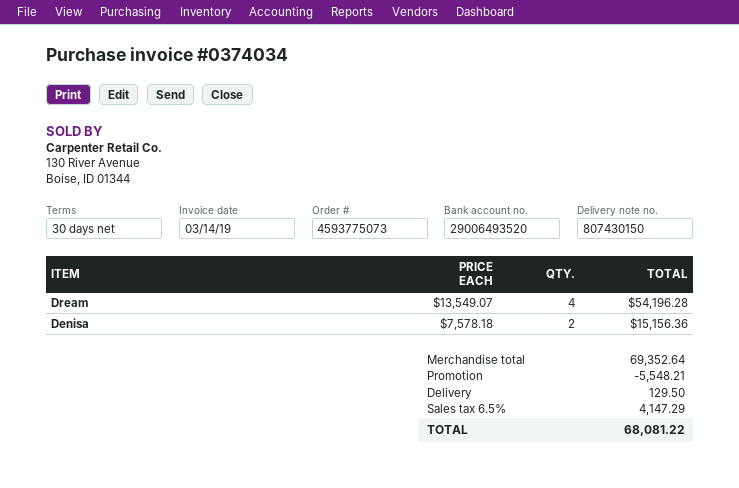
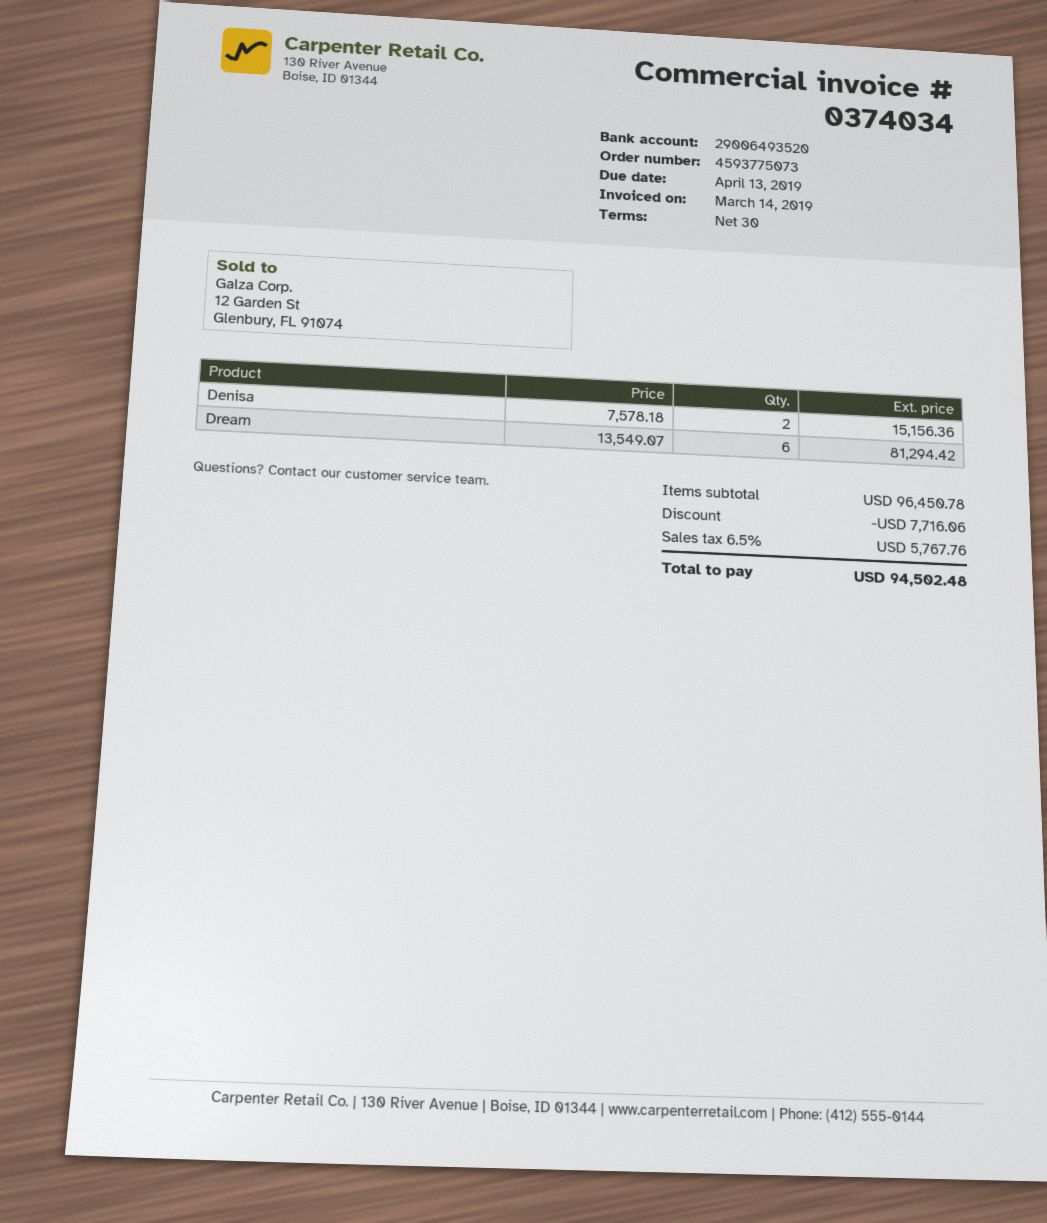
Dream: 4 x 13549.07 = 54196.28 -> 6 x 13549.07 = 81294.42
subtotal: 69352.64 -> 96450.78
discount: 5548.21 -> 7716.06
shipping: 129.50 -> none
tax: 6.5% = 4147.29 -> 6.5% = 5767.76
total: 68081.22 -> 94502.48

